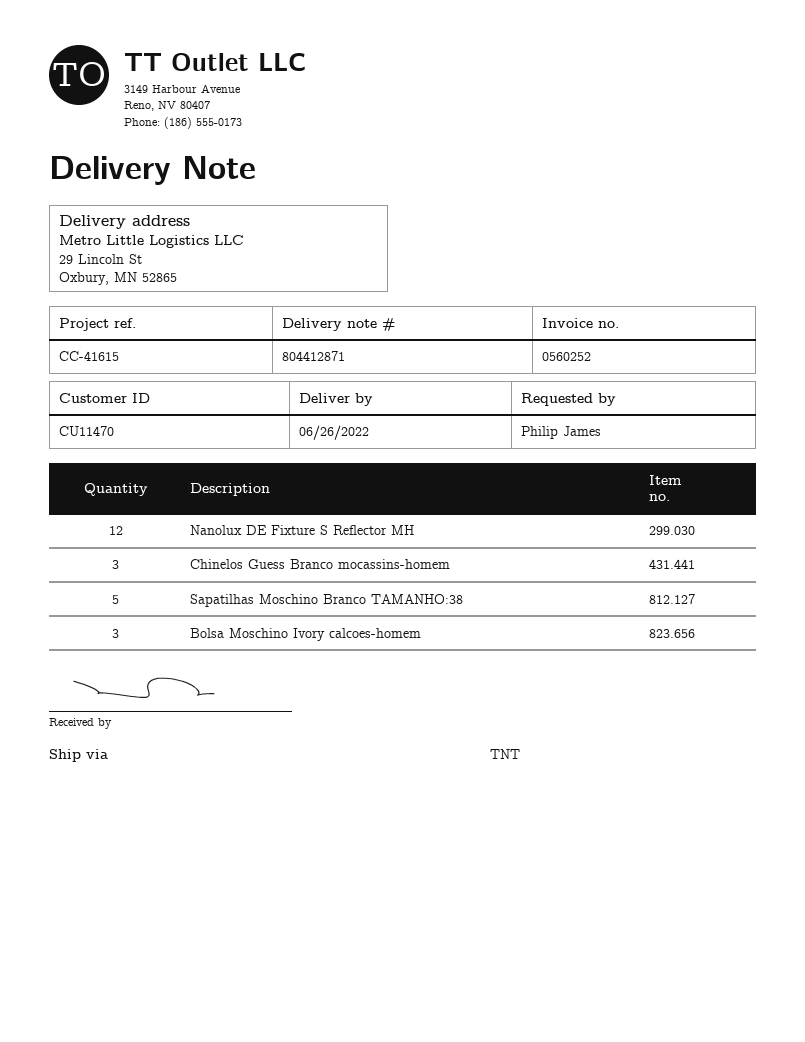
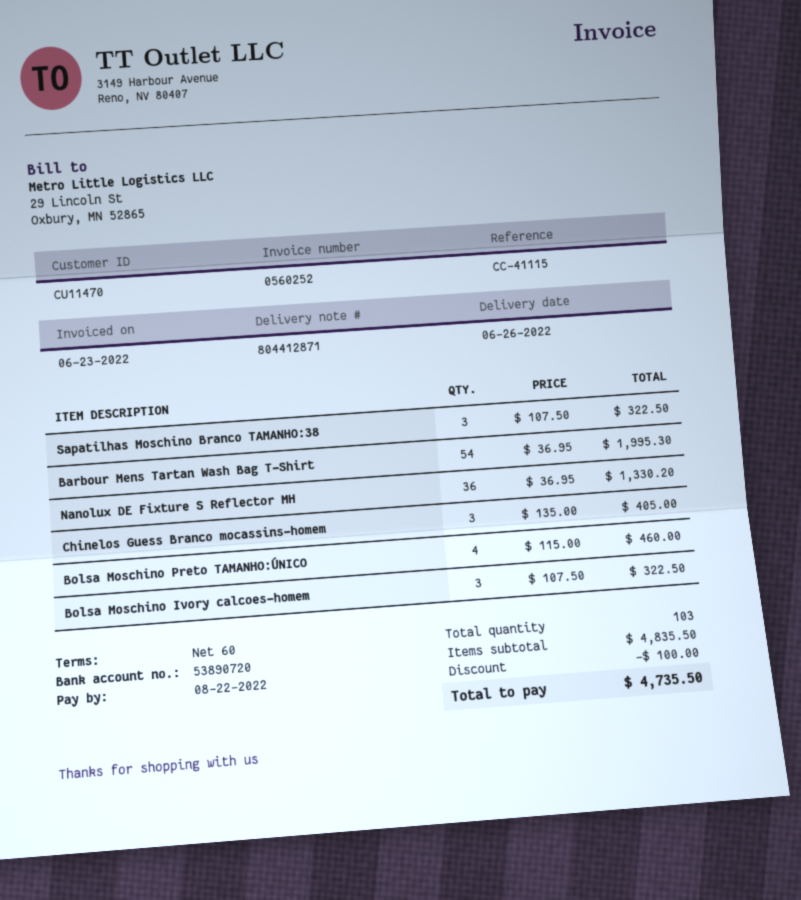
reference: CC-41615 -> CC-41115
Nanolux DE Fixture S Reflector MH: 12 -> 36
Sapatilhas Moschino Branco TAMANHO:38: 5 -> 3
Barbour Mens Tartan Wash Bag T-Shirt: none -> 54
Bolsa Moschino Preto TAMANHO:ÚNICO: none -> 4

